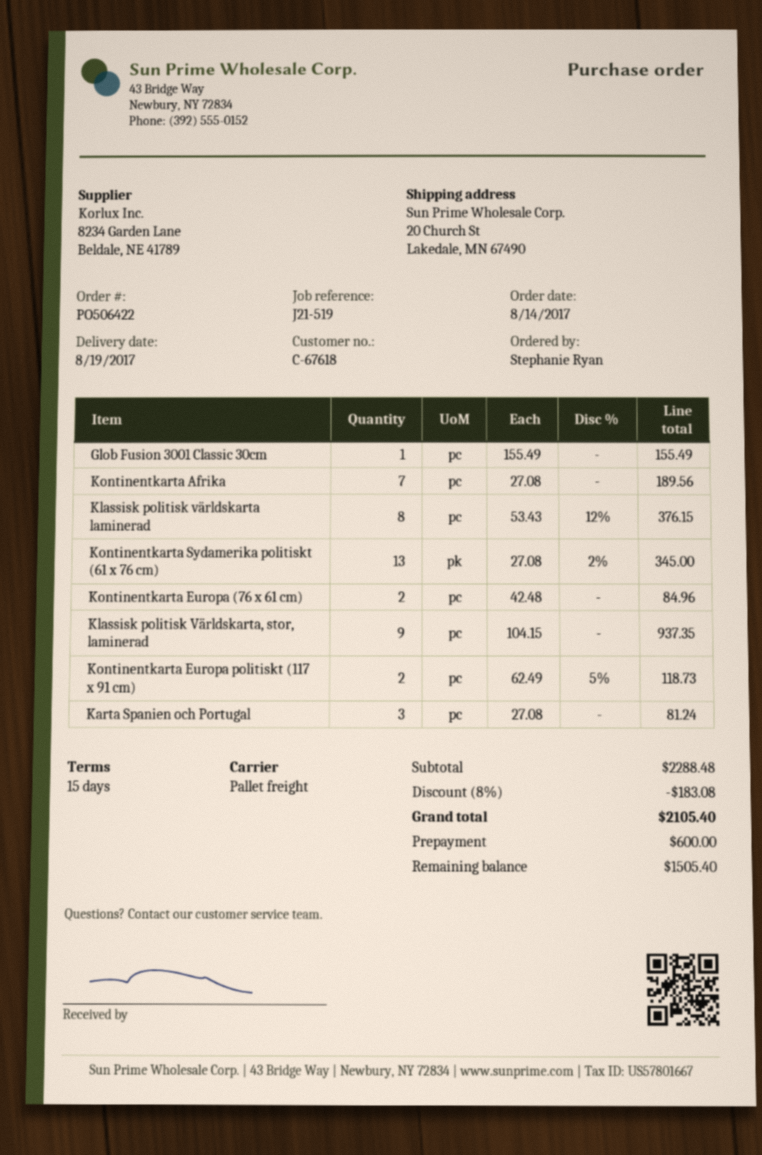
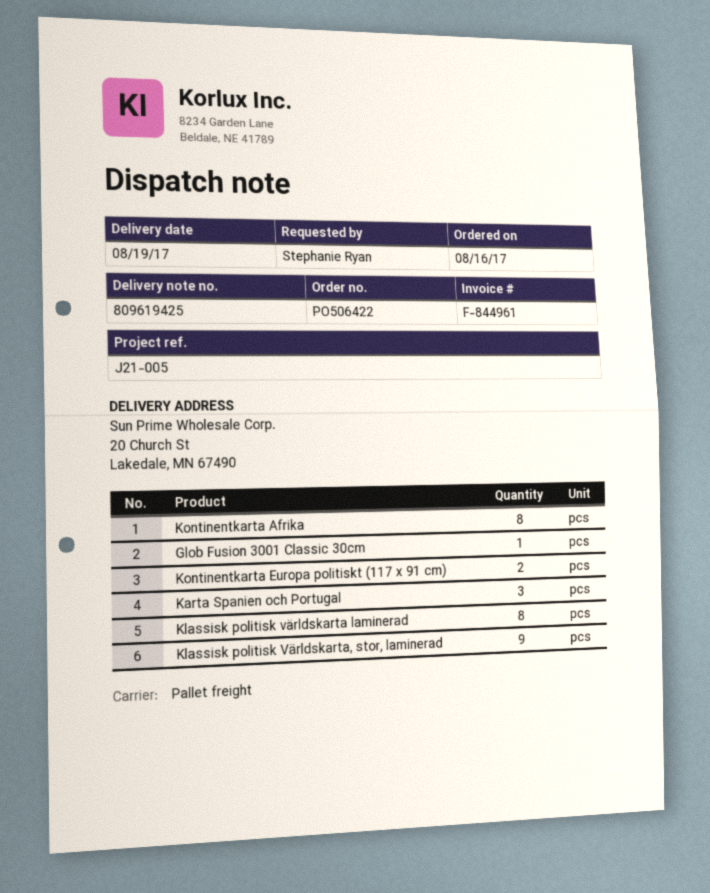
order date: 2017-08-14 -> 2017-08-16
reference: J21-519 -> J21-005
Kontinentkarta Afrika: 7 -> 8
Kontinentkarta Sydamerika politiskt (61 x 76 cm): 13 -> none
Kontinentkarta Europa (76 x 61 cm): 2 -> none

